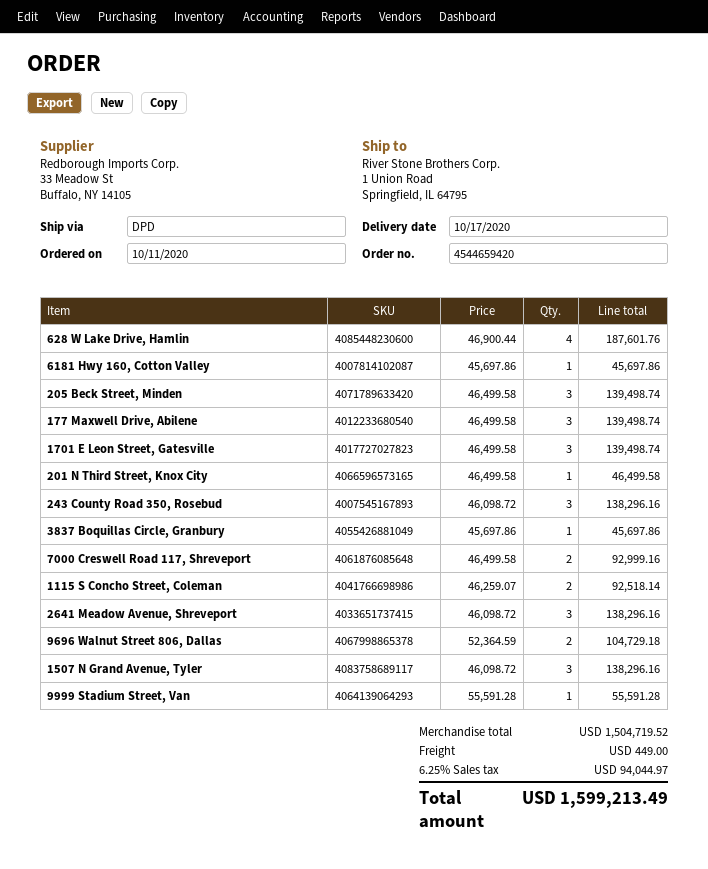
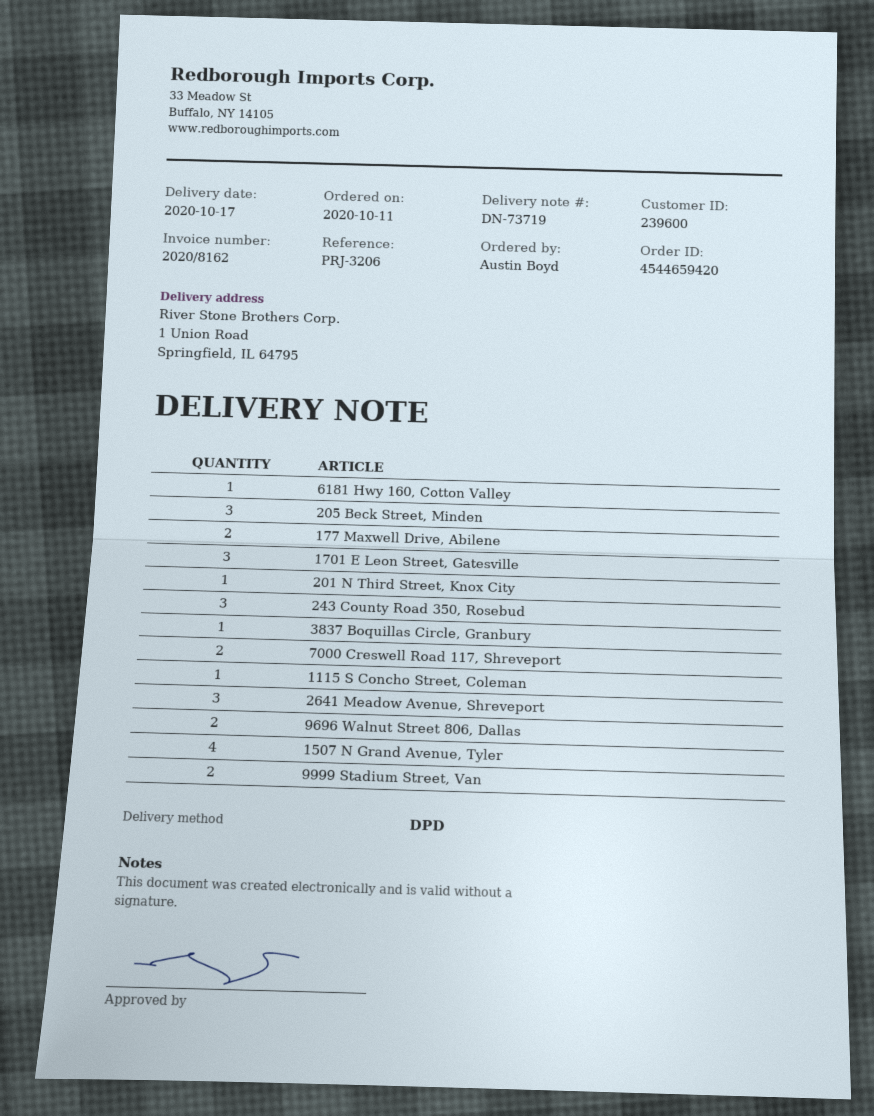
628 W Lake Drive, Hamlin: 4 -> none
177 Maxwell Drive, Abilene: 3 -> 2
1115 S Concho Street, Coleman: 2 -> 1
1507 N Grand Avenue, Tyler: 3 -> 4
9999 Stadium Street, Van: 1 -> 2

